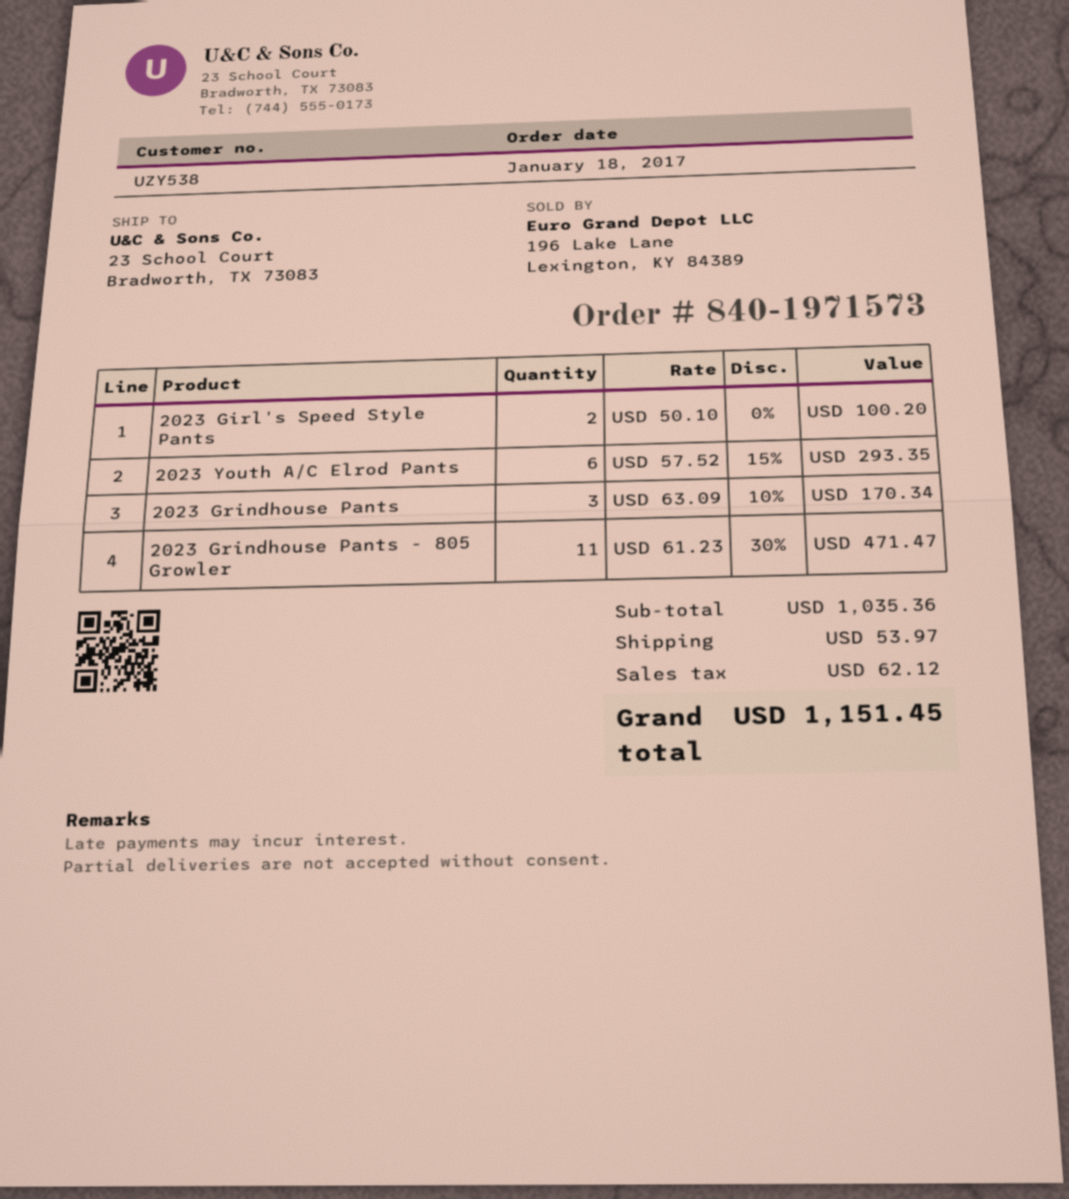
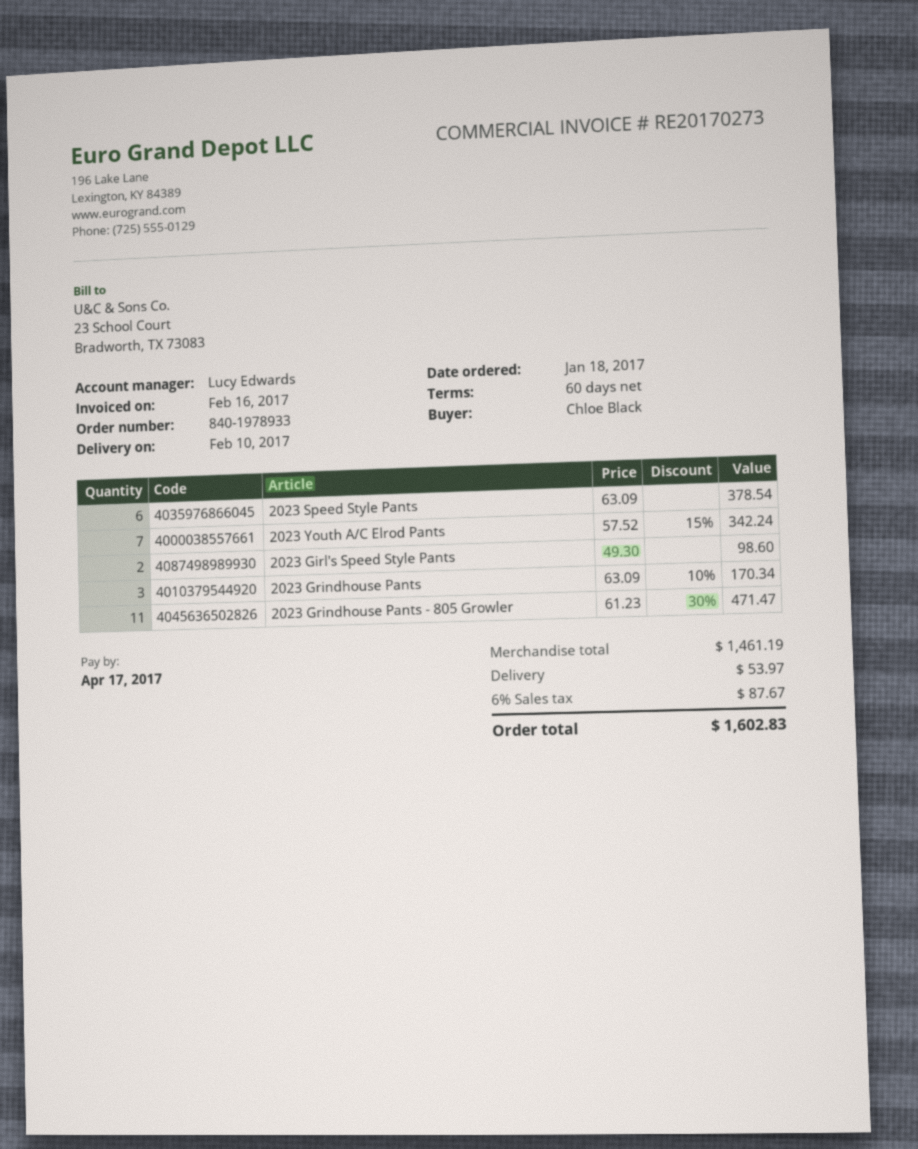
order number: 840-1971573 -> 840-1978933
2023 Girl's Speed Style Pants: 2 x 50.10 = 100.20 -> 2 x 49.30 = 98.60
2023 Youth A/C Elrod Pants: 6 x 57.52 - 15% = 293.35 -> 7 x 57.52 - 15% = 342.24
2023 Speed Style Pants: none -> 6 x 63.09 = 378.54
subtotal: 1035.36 -> 1461.19
tax: 62.12 -> 87.67
total: 1151.45 -> 1602.83

